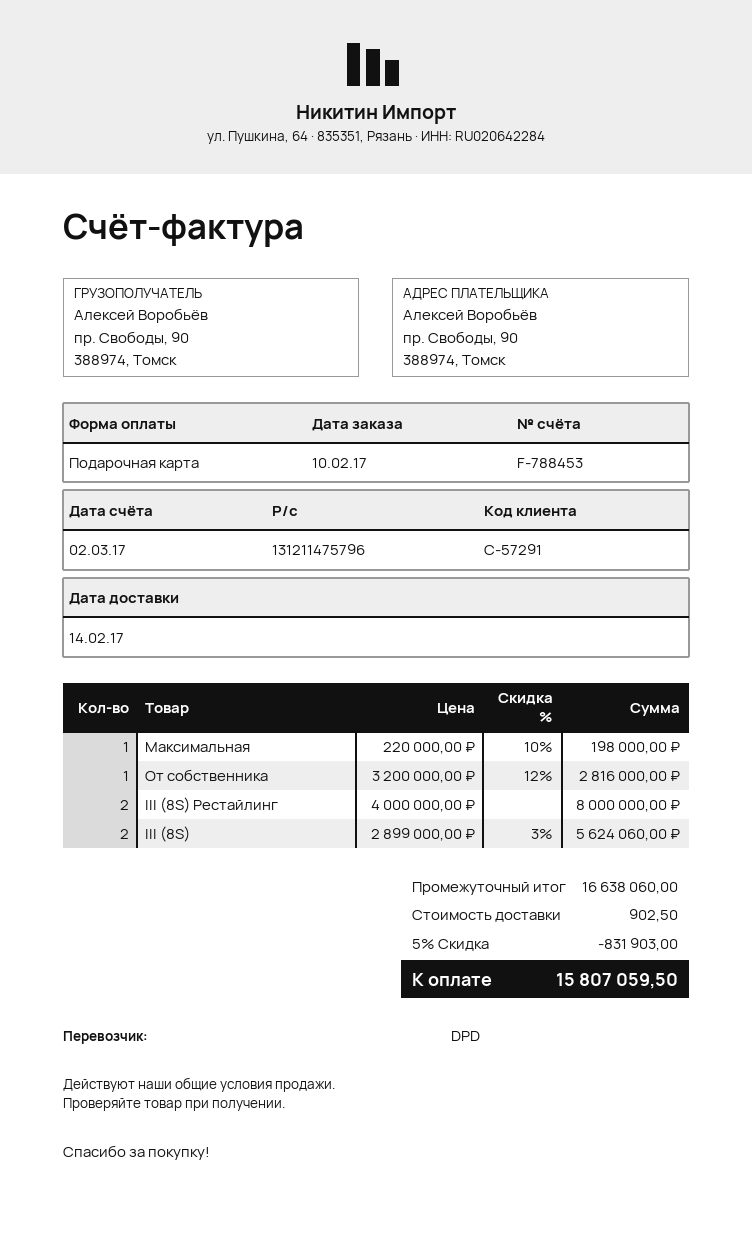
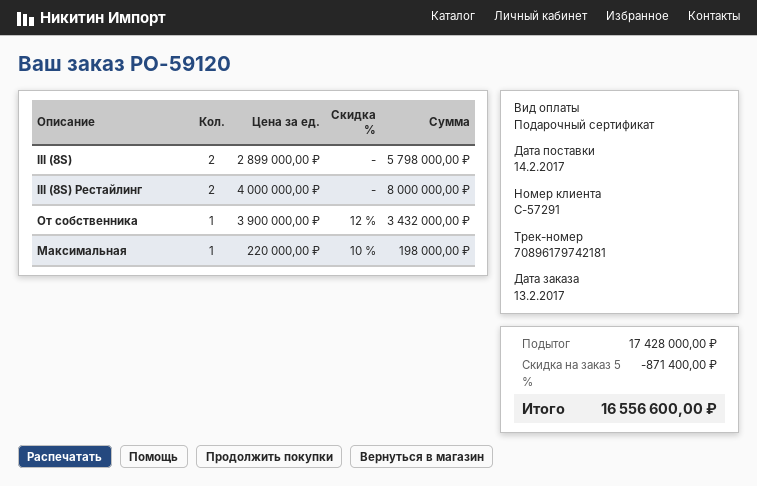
order date: 2017-02-10 -> 2017-02-13
От собственника: 1 x 3200000.00 - 12% = 2816000.00 -> 1 x 3900000.00 - 12% = 3432000.00
III (8S): 2 x 2899000.00 - 3% = 5624060.00 -> 2 x 2899000.00 = 5798000.00
subtotal: 16638060.00 -> 17428000.00
discount: 5% = 831903.00 -> 5% = 871400.00
shipping: 902.50 -> none
total: 15807059.50 -> 16556600.00

